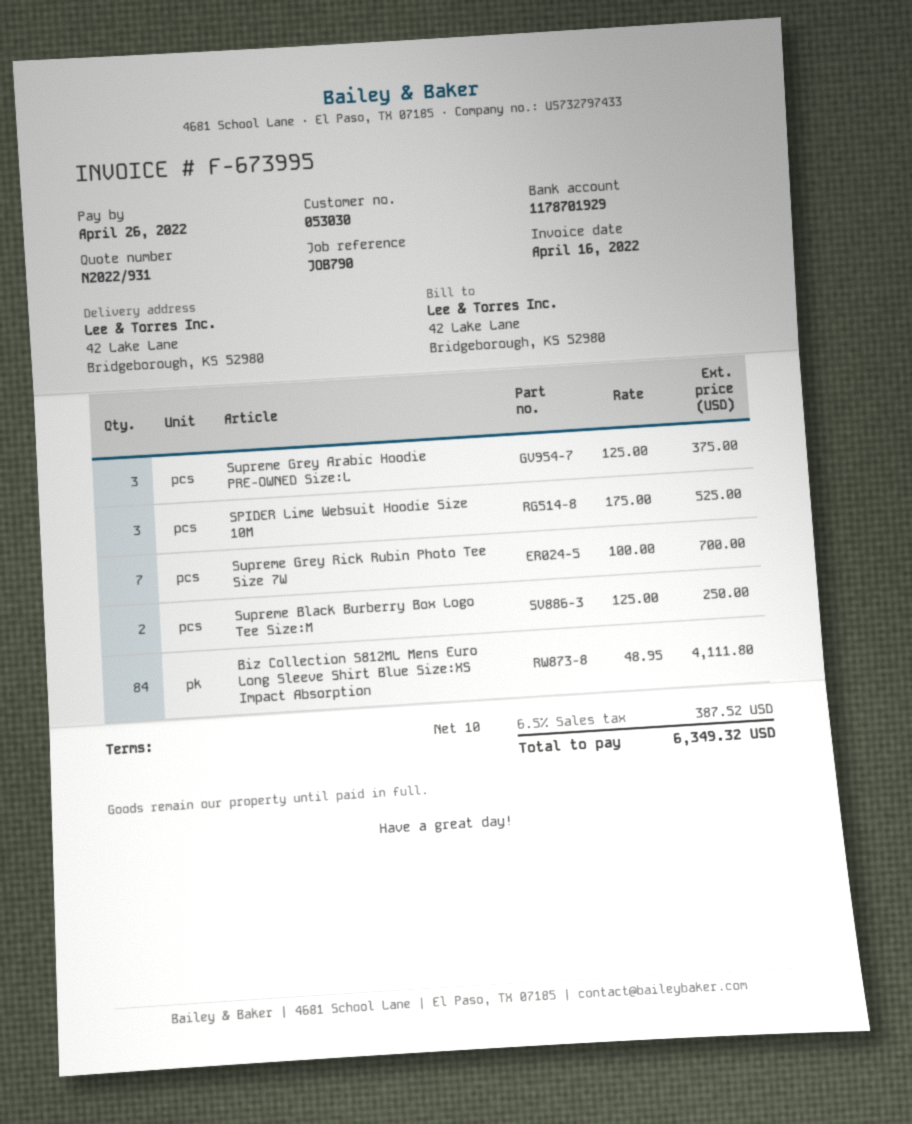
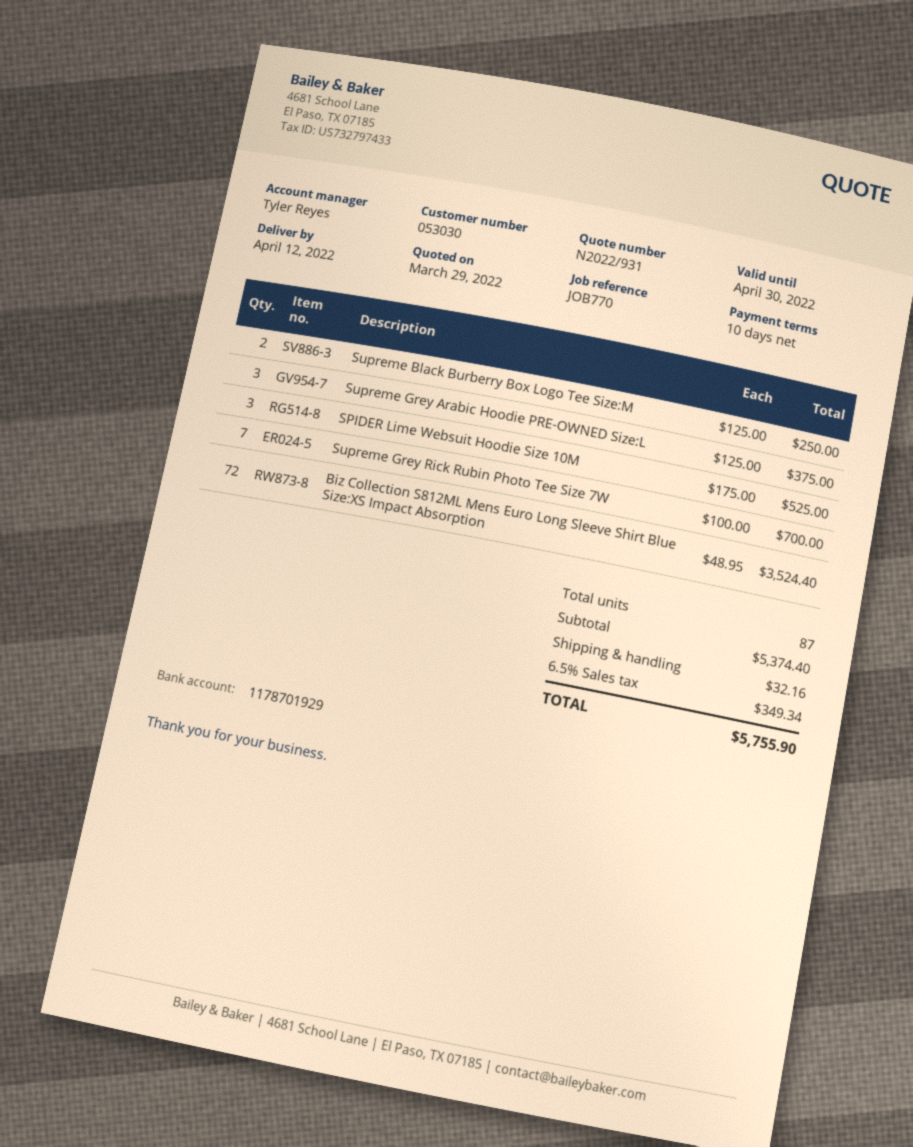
reference: JOB790 -> JOB770
Biz Collection S812ML Mens Euro Long Sleeve Shirt Blue Size:XS Impact Absorption: 84 x 48.95 = 4111.80 -> 72 x 48.95 = 3524.40
shipping: none -> 32.16
tax: 6.5% = 387.52 -> 6.5% = 349.34
total: 6349.32 -> 5755.90

